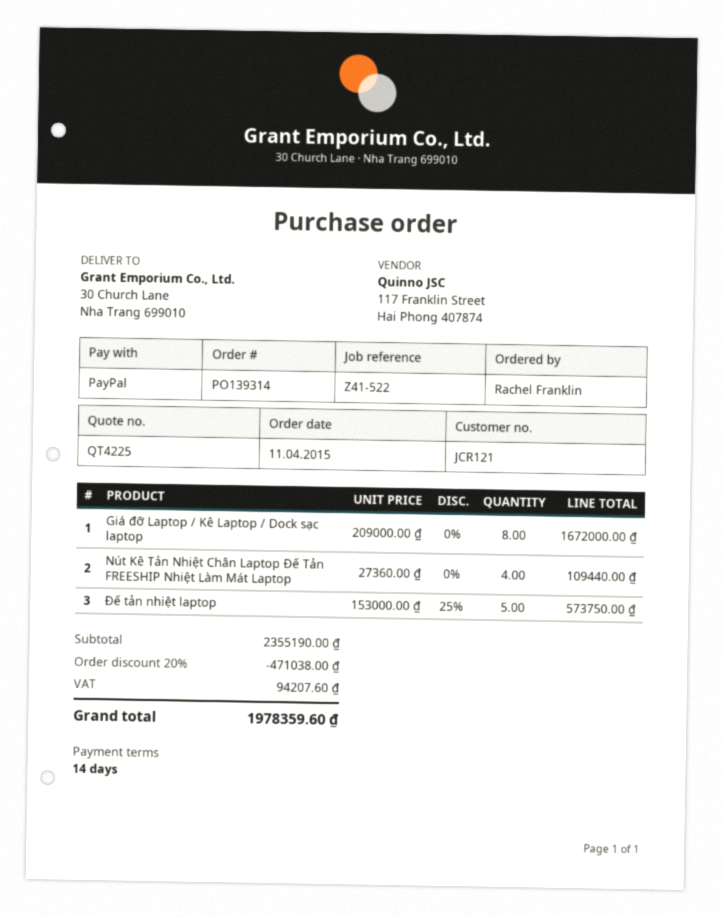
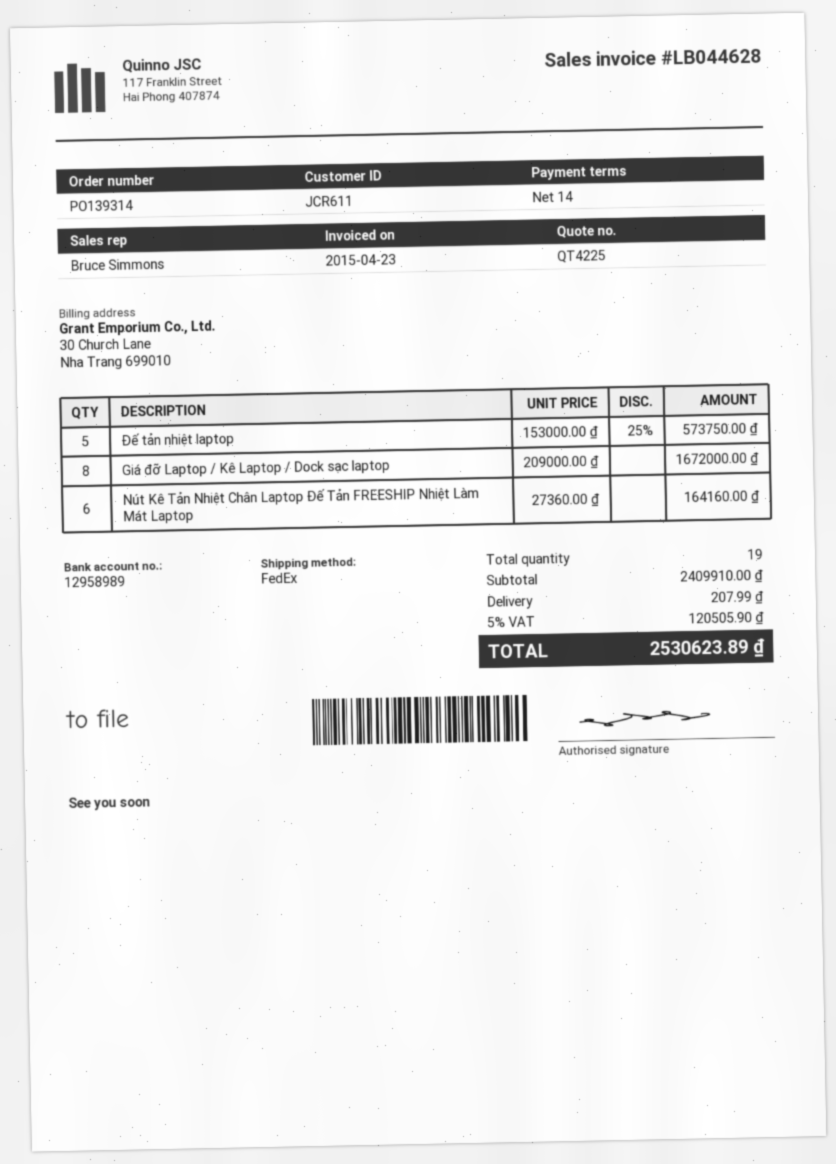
customer number: JCR121 -> JCR611
Nút Kê Tản Nhiệt Chân Laptop Đế Tản FREESHIP Nhiệt Làm Mát Laptop: 4 x 27360.00 = 109440.00 -> 6 x 27360.00 = 164160.00
subtotal: 2355190.00 -> 2409910.00
discount: 20% = 471038.00 -> none
shipping: none -> 207.99
tax: 94207.60 -> 120505.90
total: 1978359.60 -> 2530623.89

